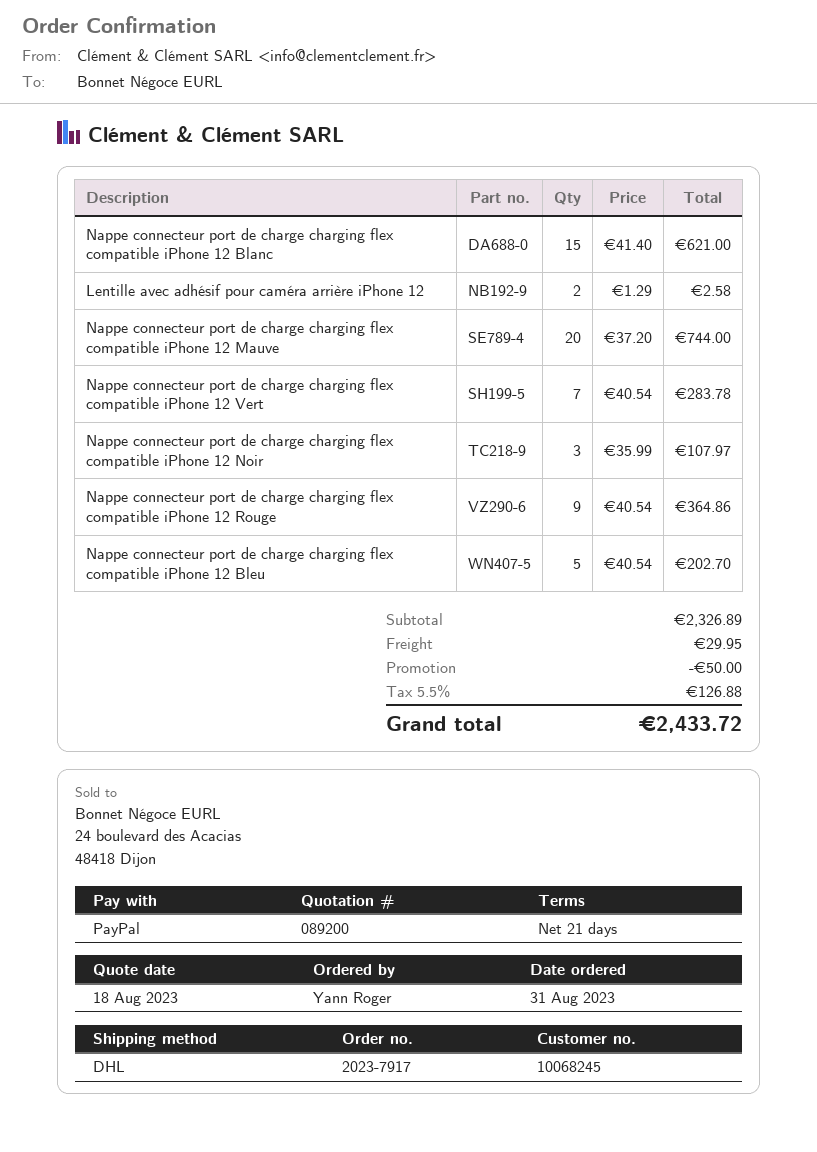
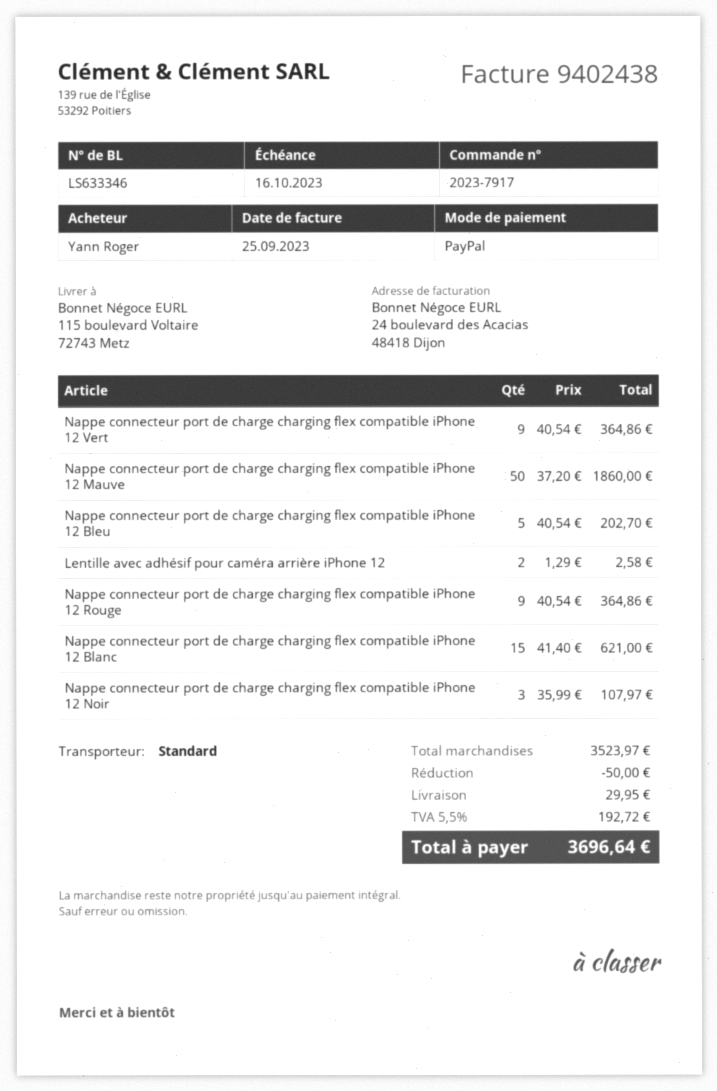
shipping method: DHL -> standard
Nappe connecteur port de charge charging flex compatible iPhone 12 Mauve: 20 x 37.20 = 744.00 -> 50 x 37.20 = 1860.00
Nappe connecteur port de charge charging flex compatible iPhone 12 Vert: 7 x 40.54 = 283.78 -> 9 x 40.54 = 364.86
subtotal: 2326.89 -> 3523.97
tax: 5.5% = 126.88 -> 5.5% = 192.72
total: 2433.72 -> 3696.64

